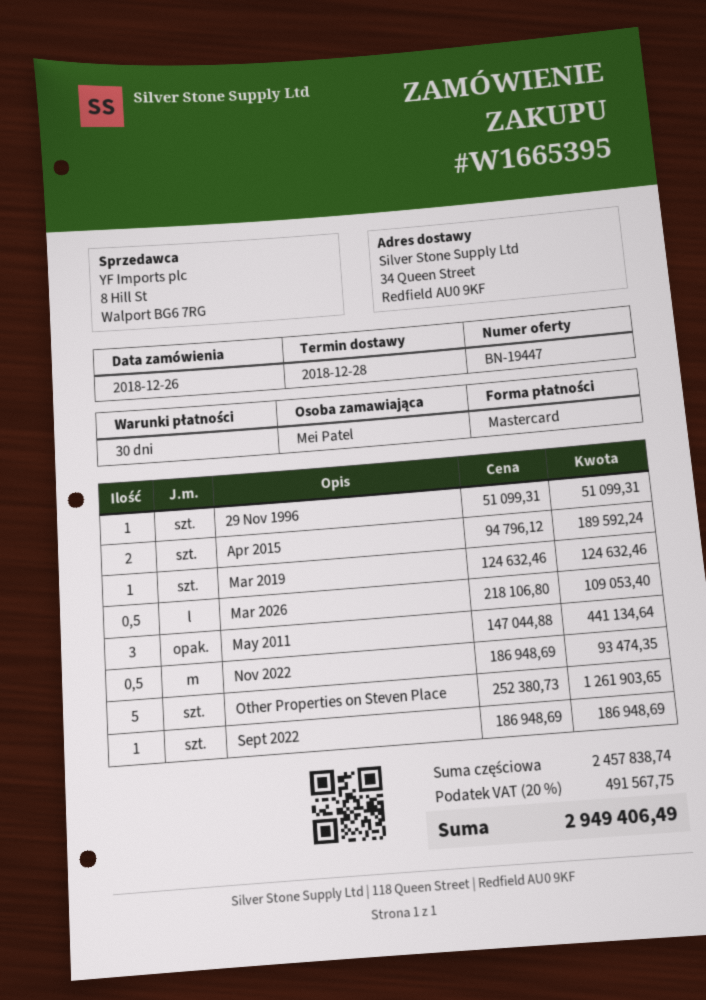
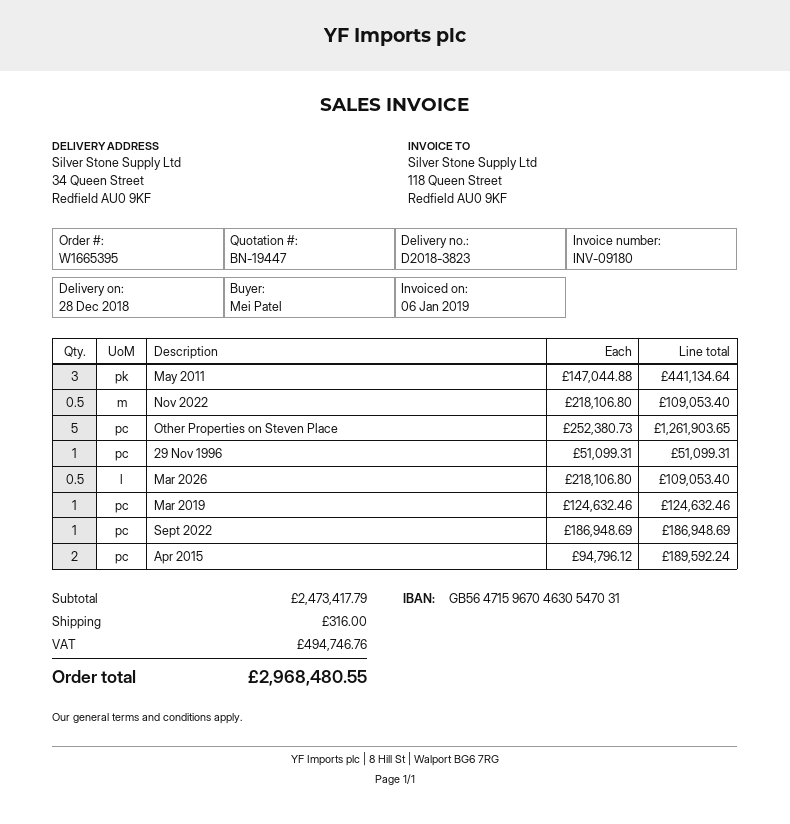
Nov 2022: 0.5 x 186948.69 = 93474.35 -> 0.5 x 218106.80 = 109053.40
subtotal: 2457838.74 -> 2473417.79
shipping: none -> 316.00
tax: 491567.75 -> 494746.76
total: 2949406.49 -> 2968480.55

